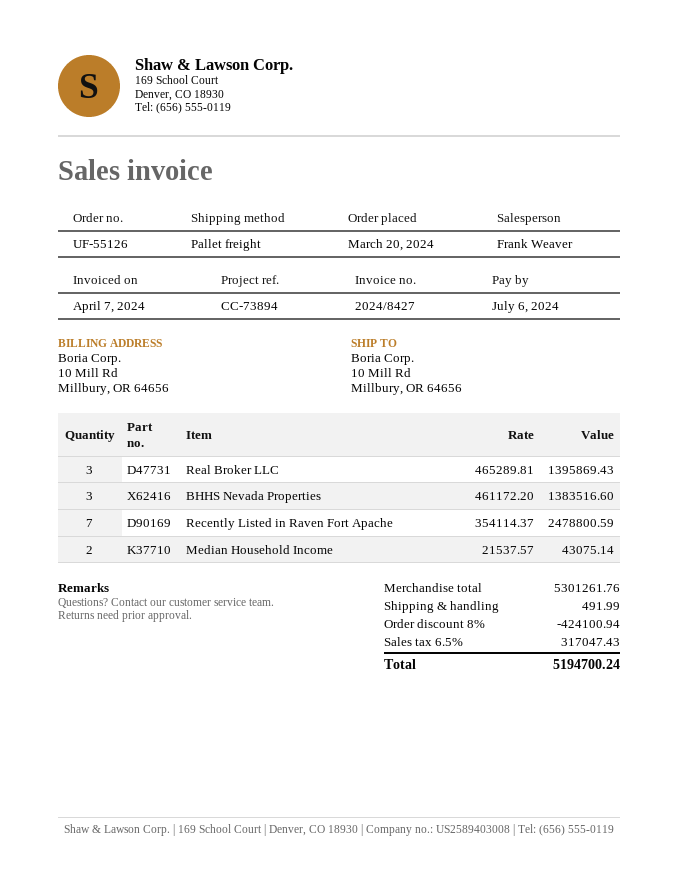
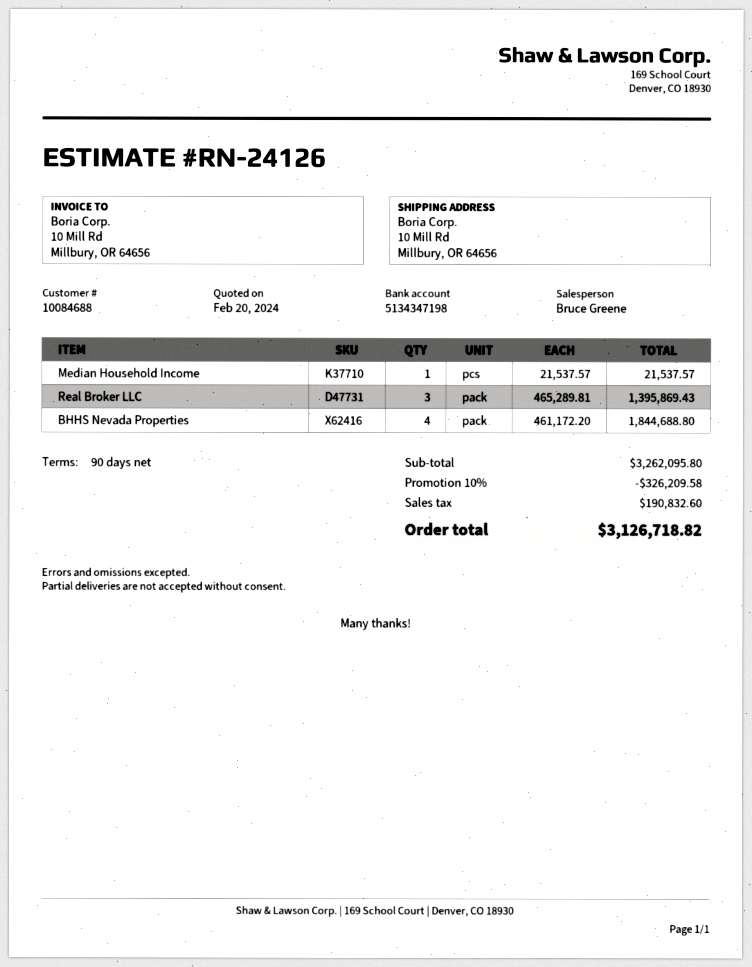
sales rep: Frank Weaver -> Bruce Greene
BHHS Nevada Properties: 3 x 461172.20 = 1383516.60 -> 4 x 461172.20 = 1844688.80
Recently Listed in Raven Fort Apache: 7 x 354114.37 = 2478800.59 -> none
Median Household Income: 2 x 21537.57 = 43075.14 -> 1 x 21537.57 = 21537.57
subtotal: 5301261.76 -> 3262095.80
discount: 8% = 424100.94 -> 10% = 326209.58
shipping: 491.99 -> none
tax: 317047.43 -> 190832.60
total: 5194700.24 -> 3126718.82

